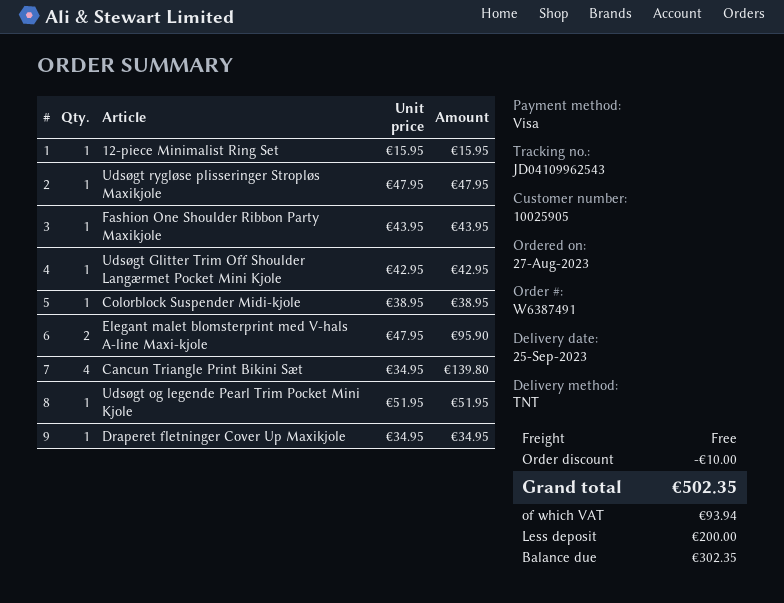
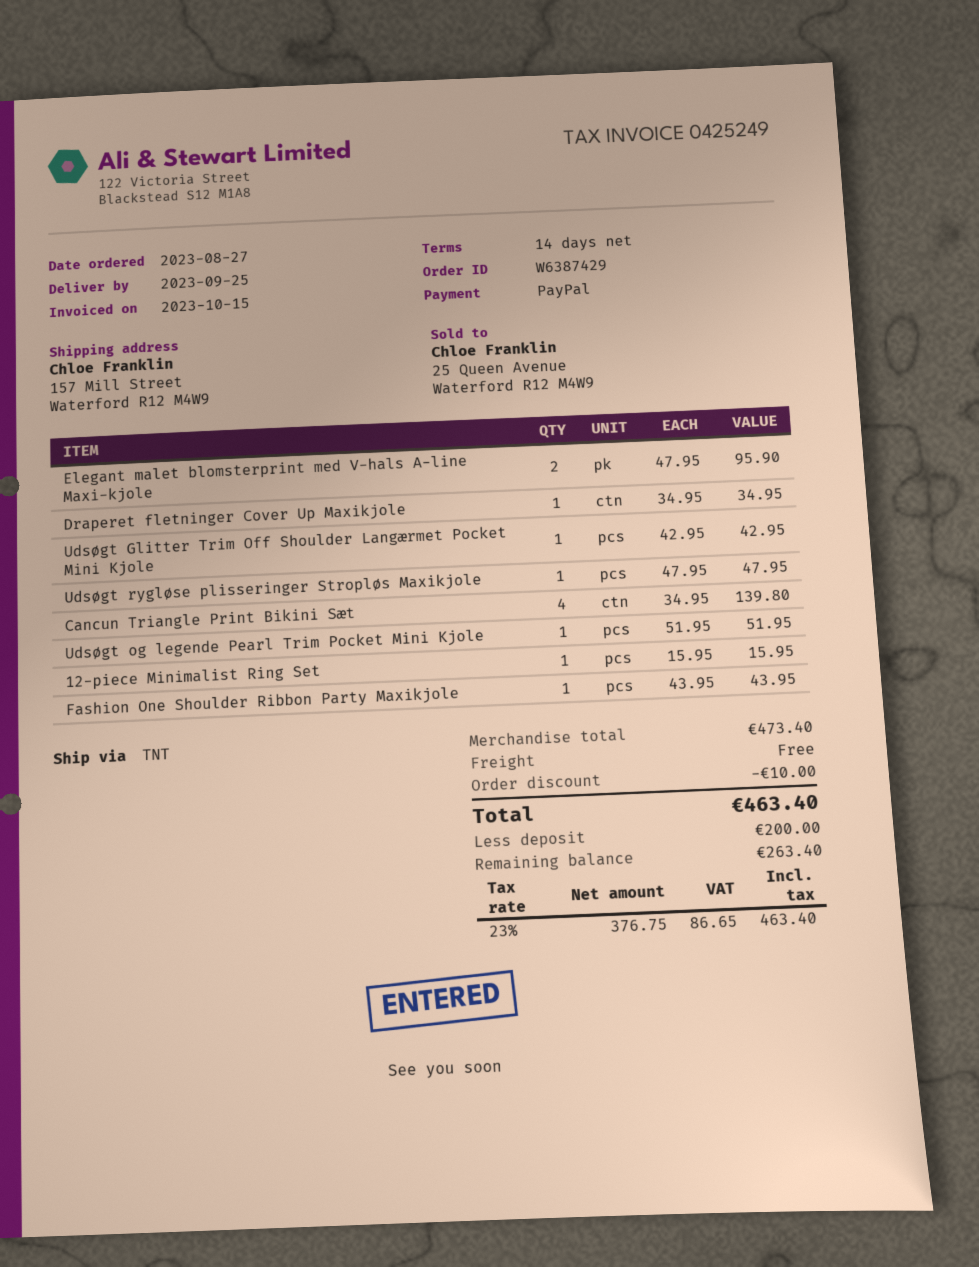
order number: W6387491 -> W6387429
payment method: Visa -> PayPal
Colorblock Suspender Midi-kjole: 1 x 38.95 = 38.95 -> none
tax: 93.94 -> 86.65
total: 502.35 -> 463.40
balance: 302.35 -> 263.40

